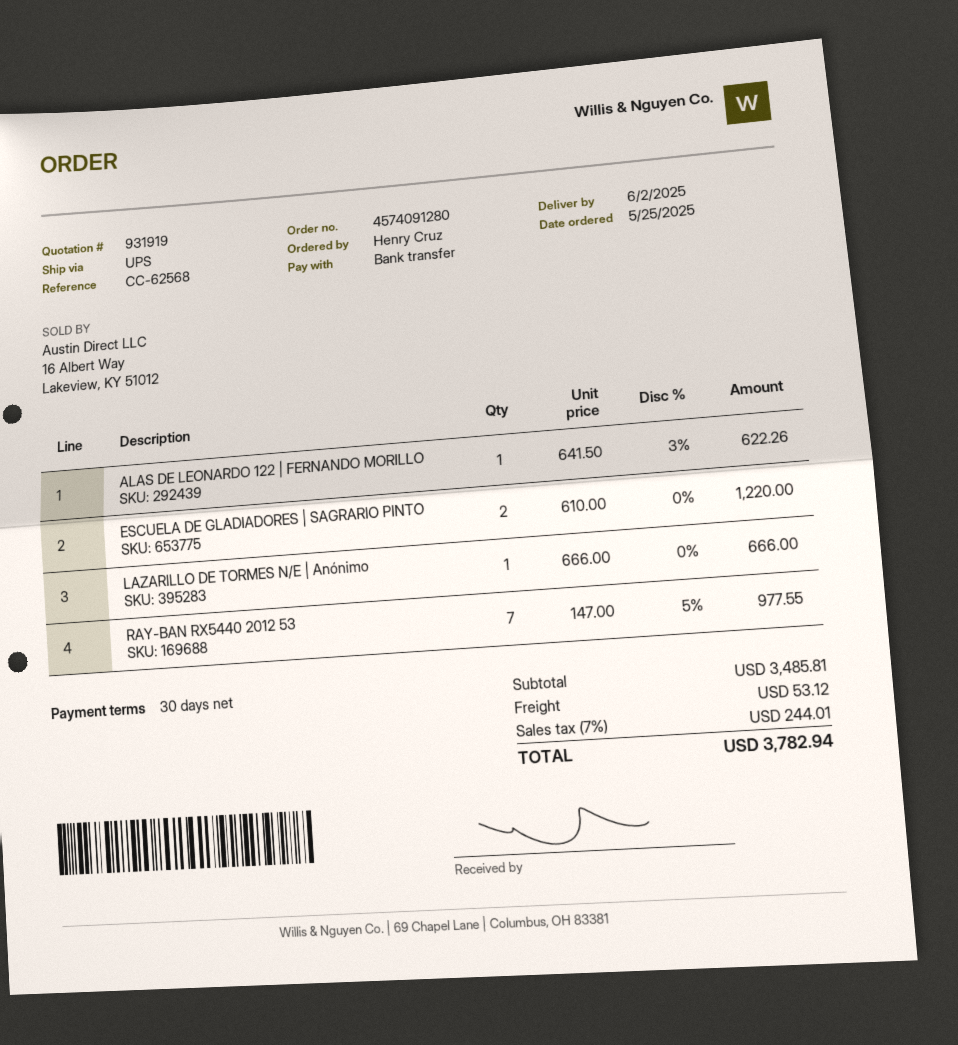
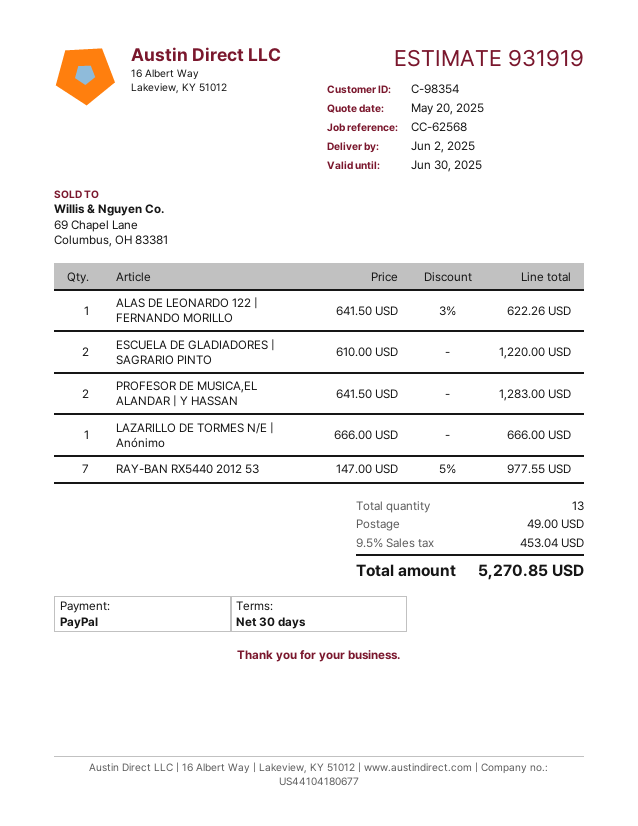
payment method: bank transfer -> PayPal
PROFESOR DE MUSICA,EL ALANDAR | Y HASSAN: none -> 2 x 641.50 = 1283.00
shipping: 53.12 -> 49.00
tax: 7% = 244.01 -> 9.5% = 453.04
total: 3782.94 -> 5270.85

